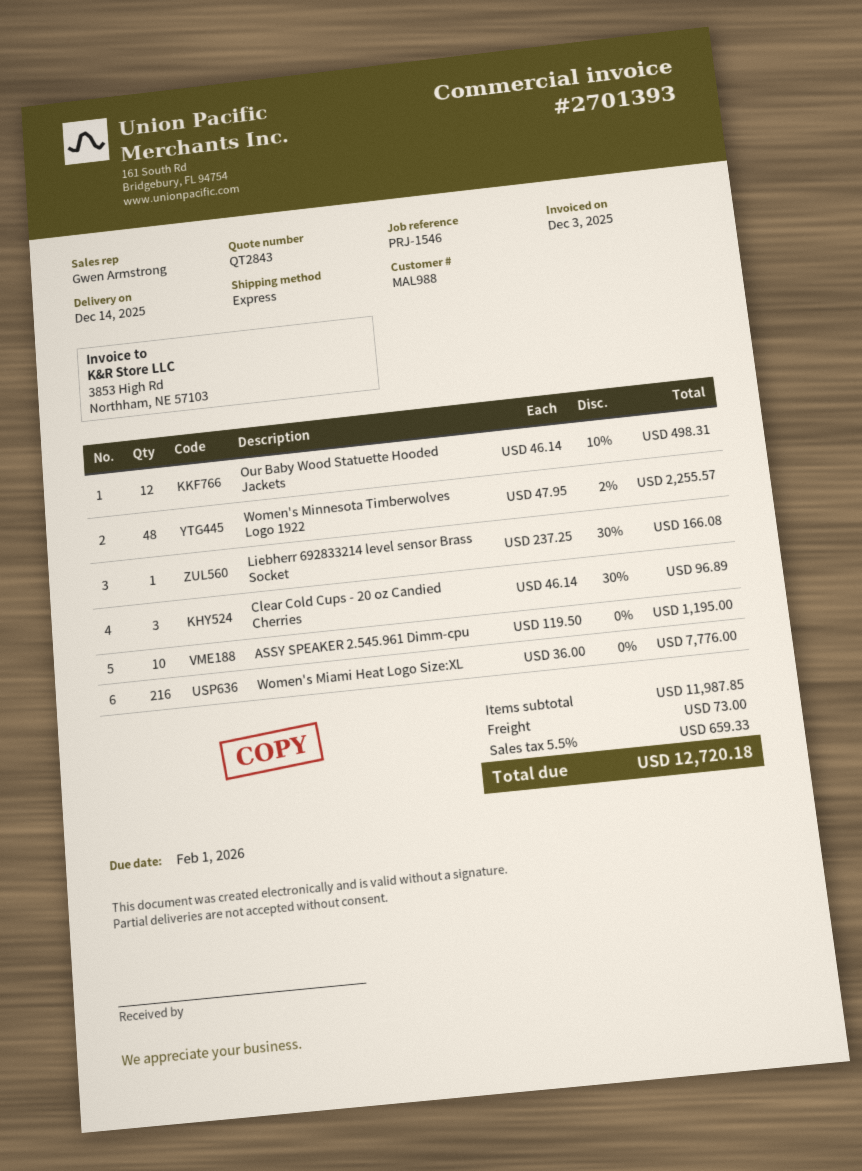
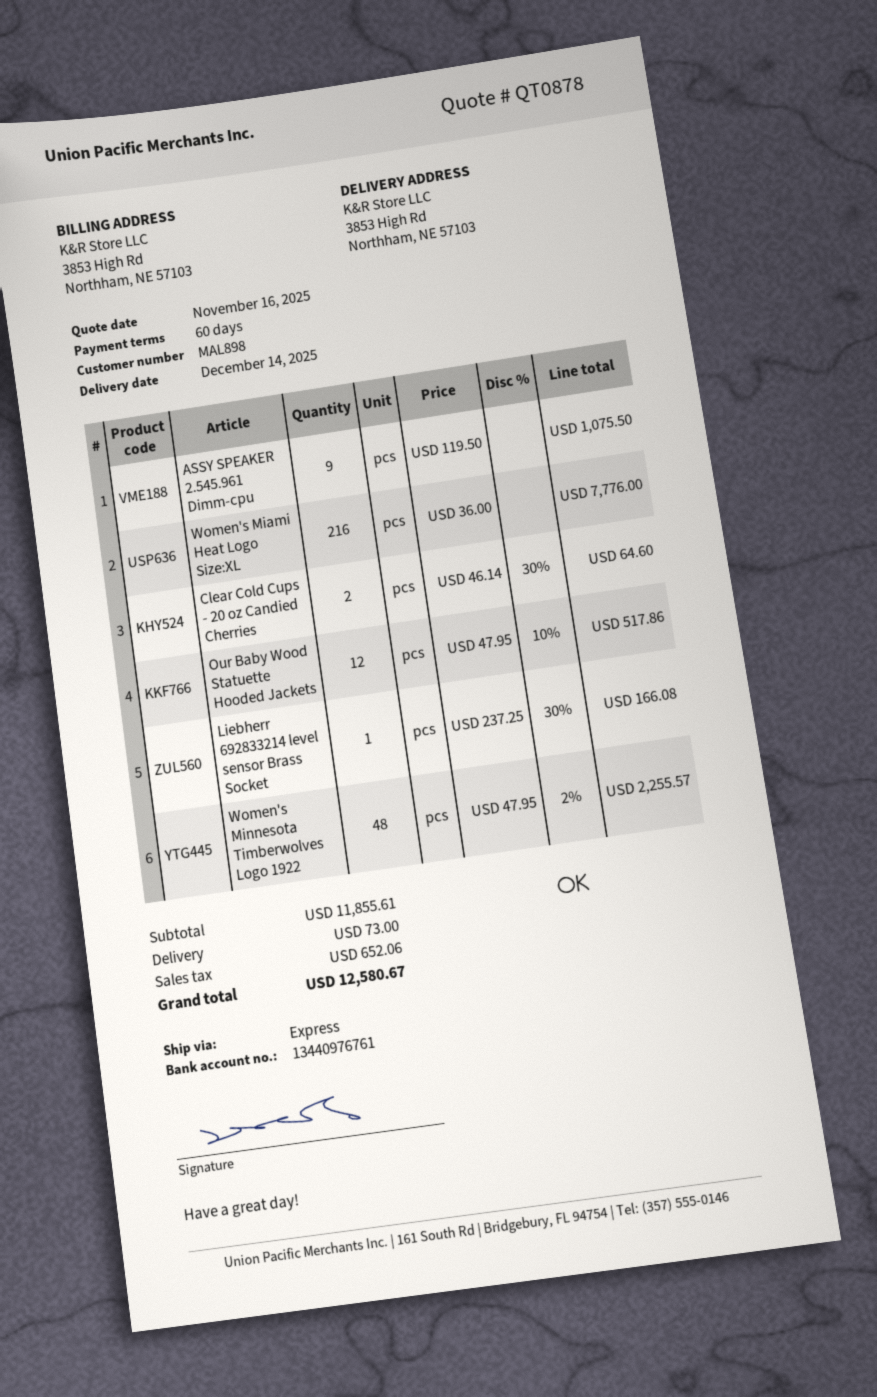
quote number: QT2843 -> QT0878
customer number: MAL988 -> MAL898
Our Baby Wood Statuette Hooded Jackets: 12 x 46.14 - 10% = 498.31 -> 12 x 47.95 - 10% = 517.86
Clear Cold Cups - 20 oz Candied Cherries: 3 x 46.14 - 30% = 96.89 -> 2 x 46.14 - 30% = 64.60
ASSY SPEAKER 2.545.961 Dimm-cpu: 10 x 119.50 = 1195.00 -> 9 x 119.50 = 1075.50
subtotal: 11987.85 -> 11855.61
tax: 659.33 -> 652.06
total: 12720.18 -> 12580.67

